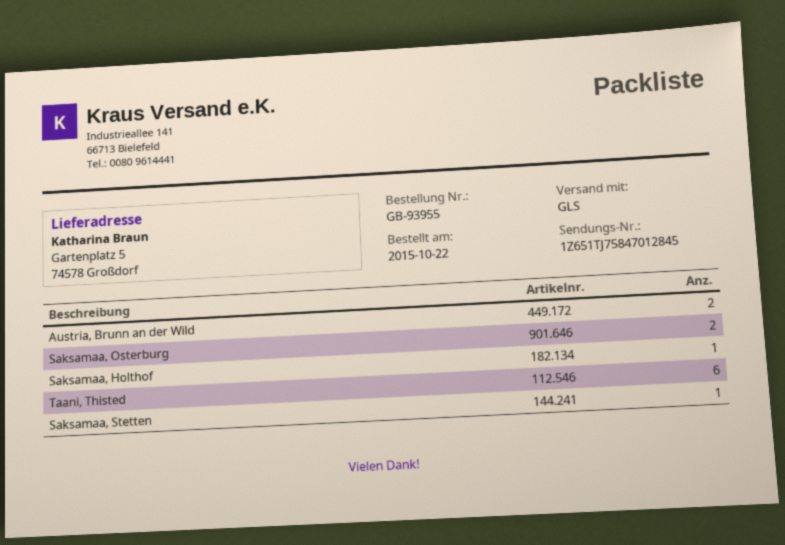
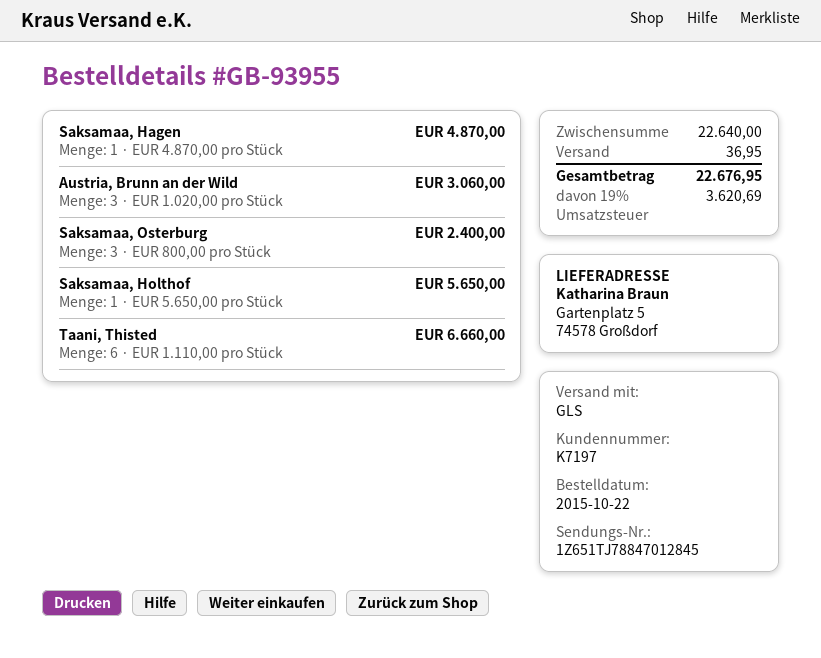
tracking number: 1Z651TJ75847012845 -> 1Z651TJ78847012845
Austria, Brunn an der Wild: 2 -> 3
Saksamaa, Osterburg: 2 -> 3
Saksamaa, Stetten: 1 -> none
Saksamaa, Hagen: none -> 1

